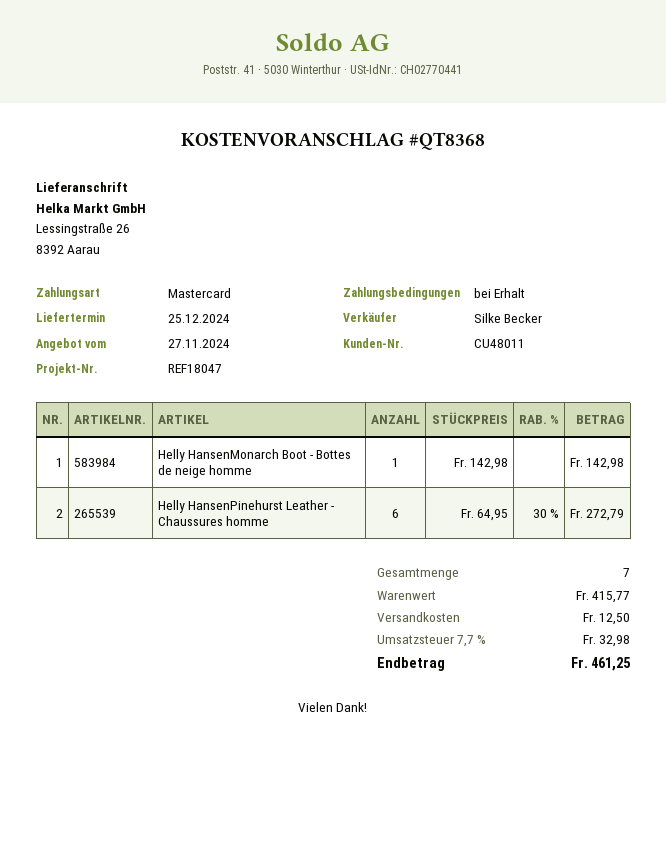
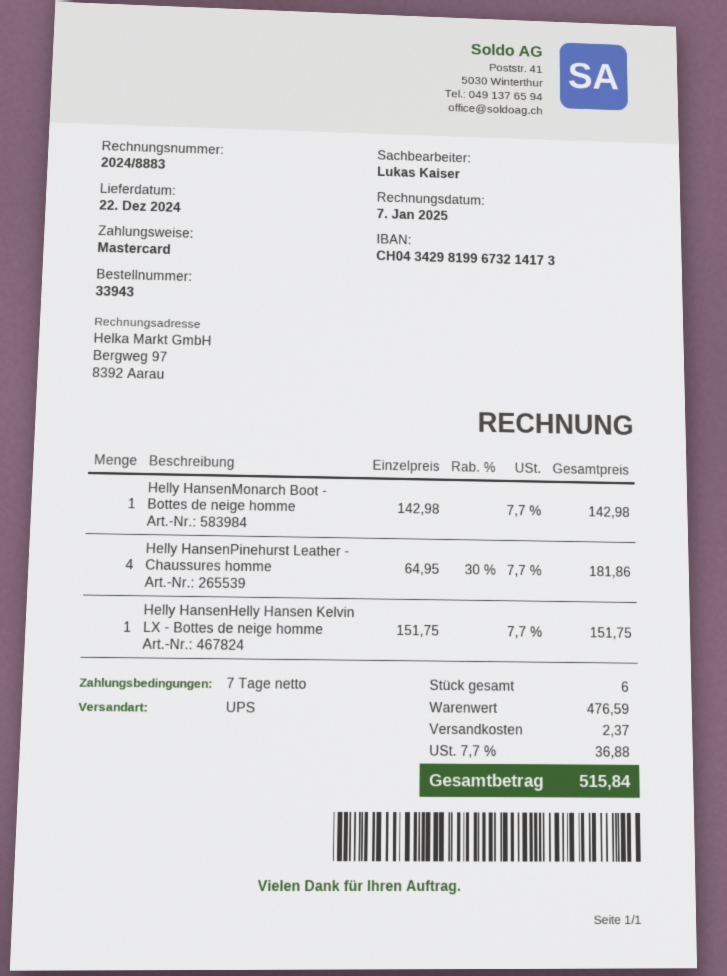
delivery date: 2024-12-25 -> 2024-12-22
payment terms: on receipt -> 7 days
sales rep: Silke Becker -> Lukas Kaiser
Helly HansenPinehurst Leather - Chaussures homme: 6 x 64.95 - 30% = 272.79 -> 4 x 64.95 - 30% = 181.86
Helly HansenHelly Hansen Kelvin LX - Bottes de neige homme: none -> 1 x 151.75 = 151.75
total quantity: 7 -> 6
subtotal: 415.77 -> 476.59
shipping: 12.50 -> 2.37
tax: 7.7% = 32.98 -> 7.7% = 36.88
total: 461.25 -> 515.84

